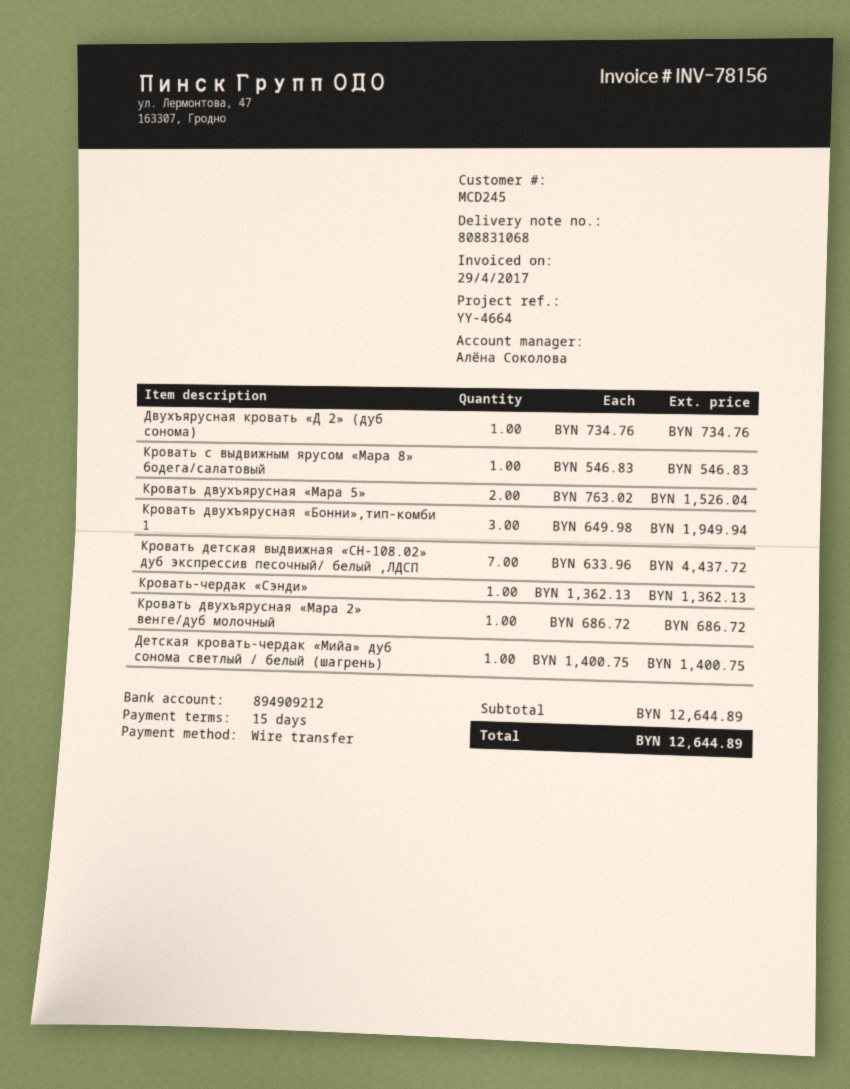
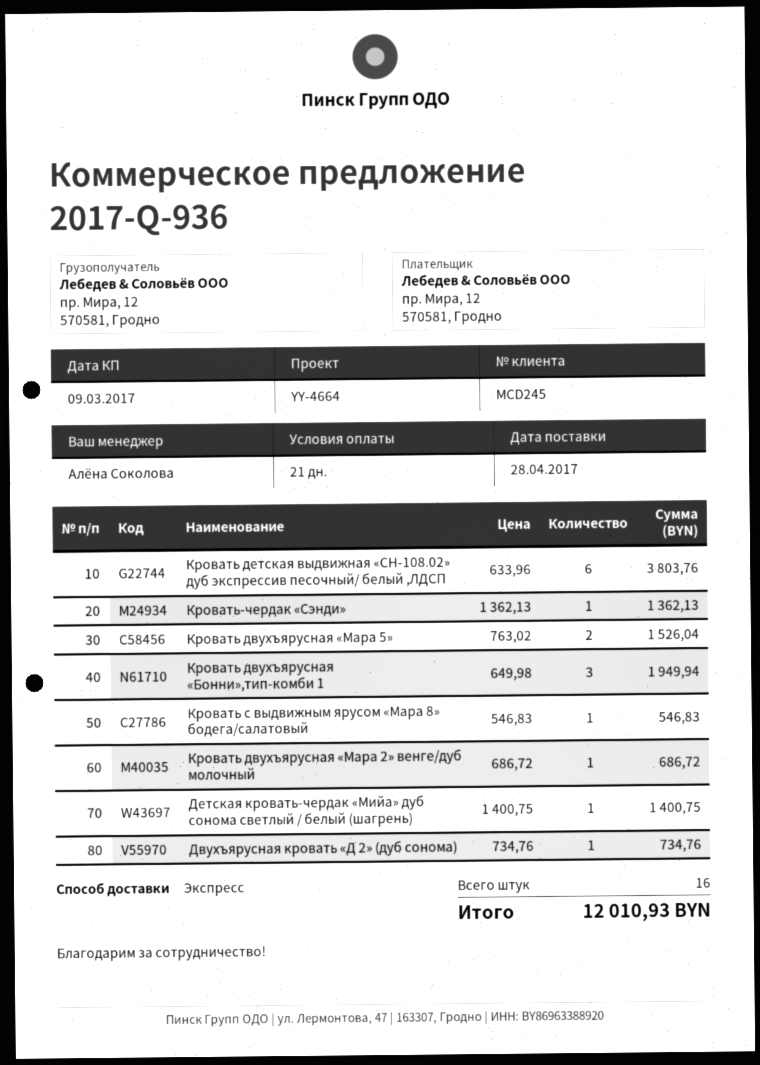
payment terms: 15 days -> 21 days
Кровать детская выдвижная «СН-108.02» дуб экспрессив песочный/ белый ,ЛДСП: 7 x 633.96 = 4437.72 -> 6 x 633.96 = 3803.76
total: 12644.89 -> 12010.93

